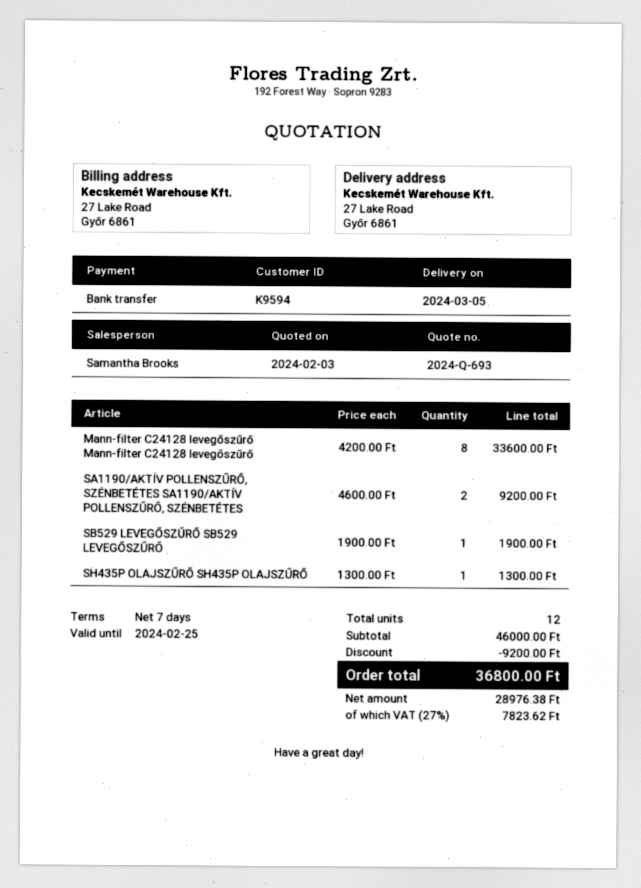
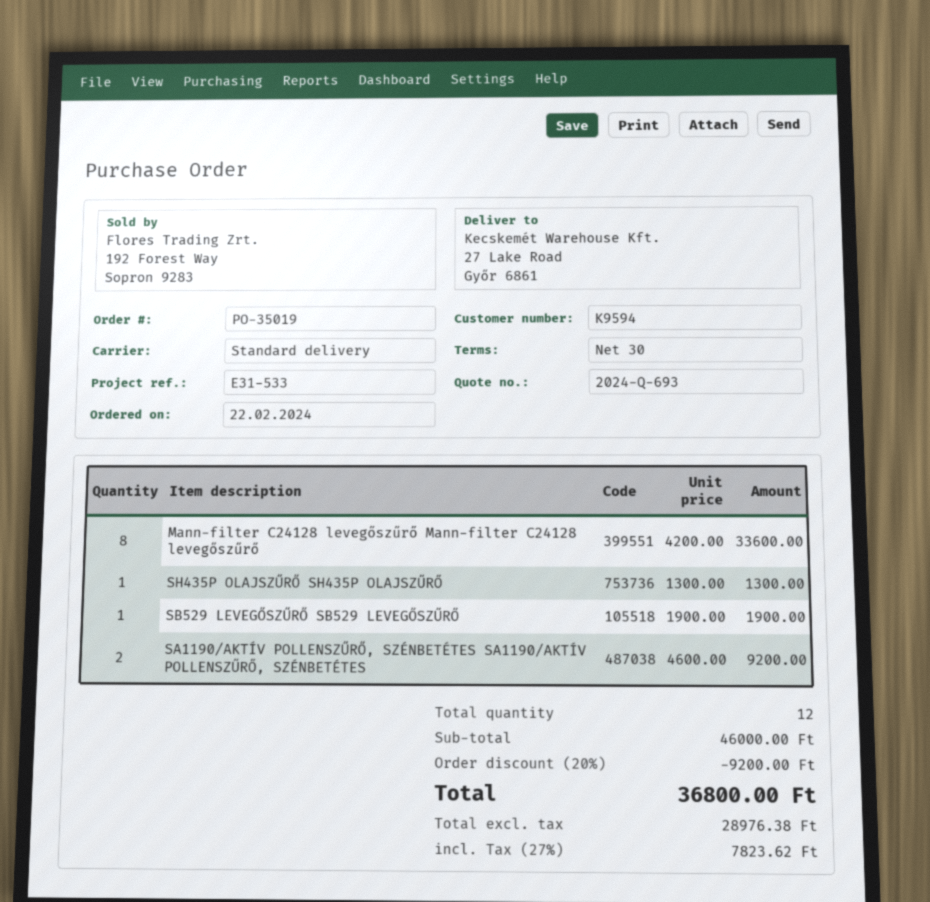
payment terms: 7 days -> 30 days

